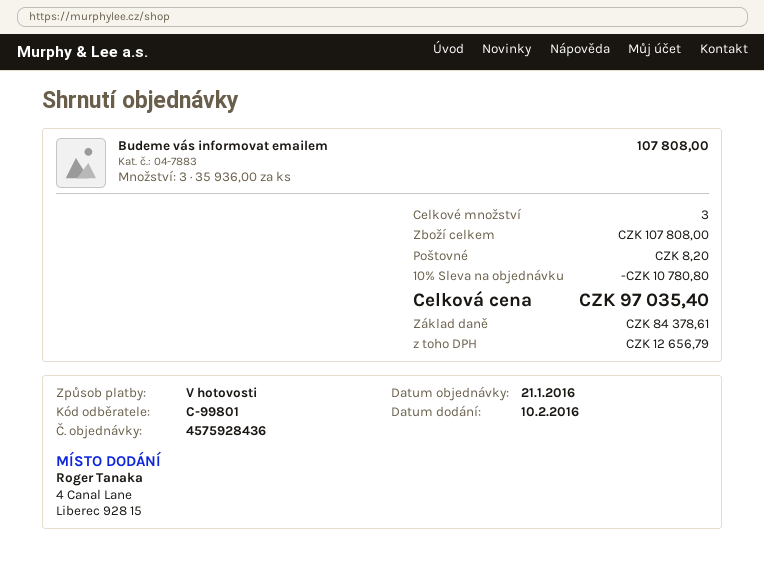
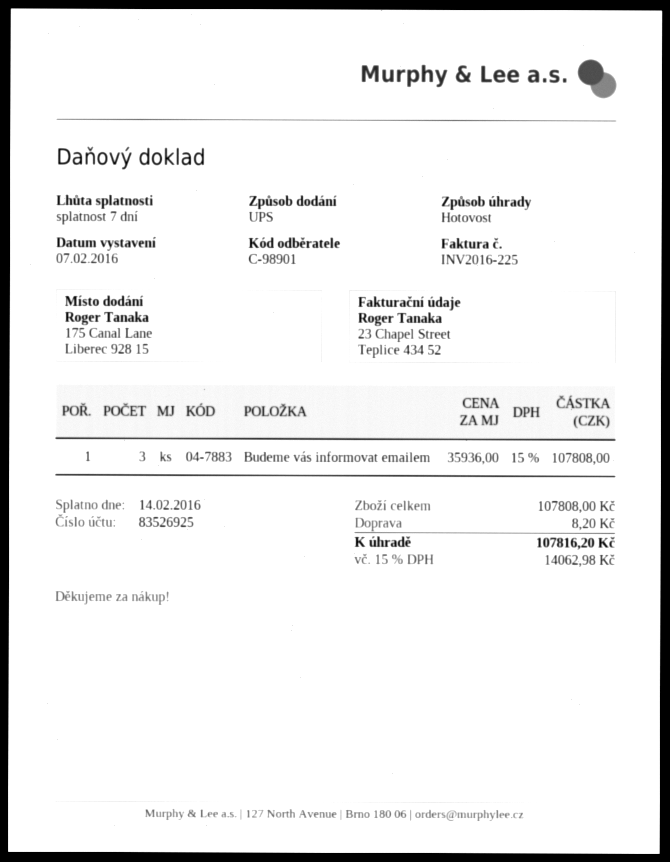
customer number: C-99801 -> C-98901
ship to: 4 Canal Lane, Liberec 928 15 -> 175 Canal Lane, Liberec 928 15
discount: 10% = 10780.80 -> none
tax: 12656.79 -> 14062.98
total: 97035.40 -> 107816.20

